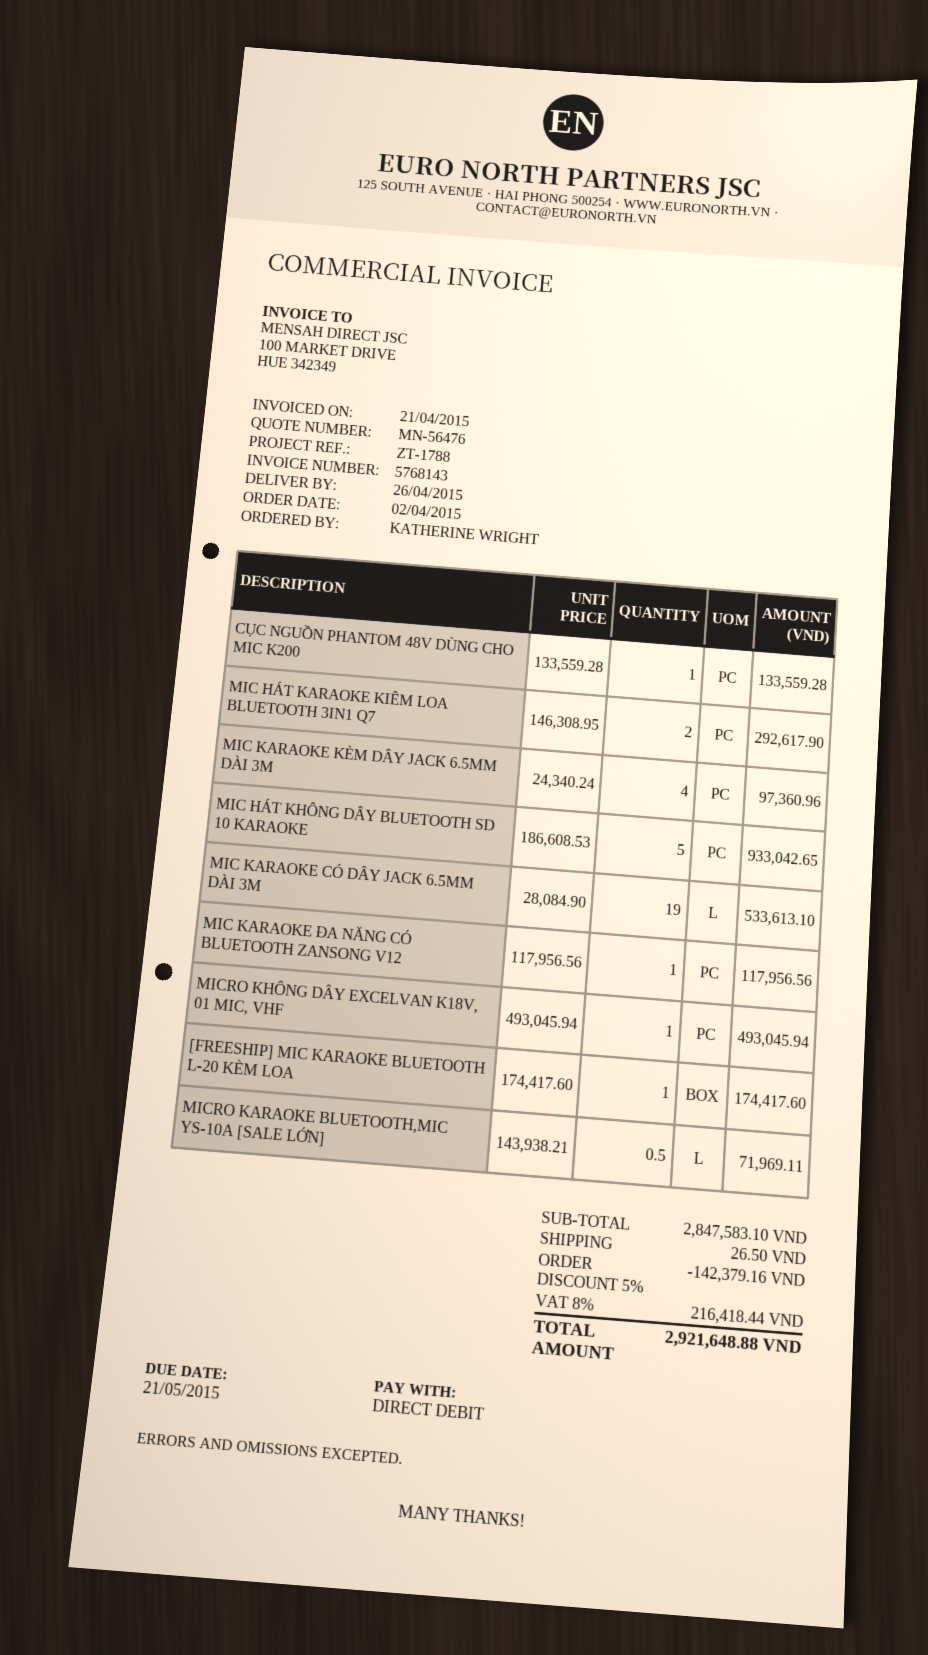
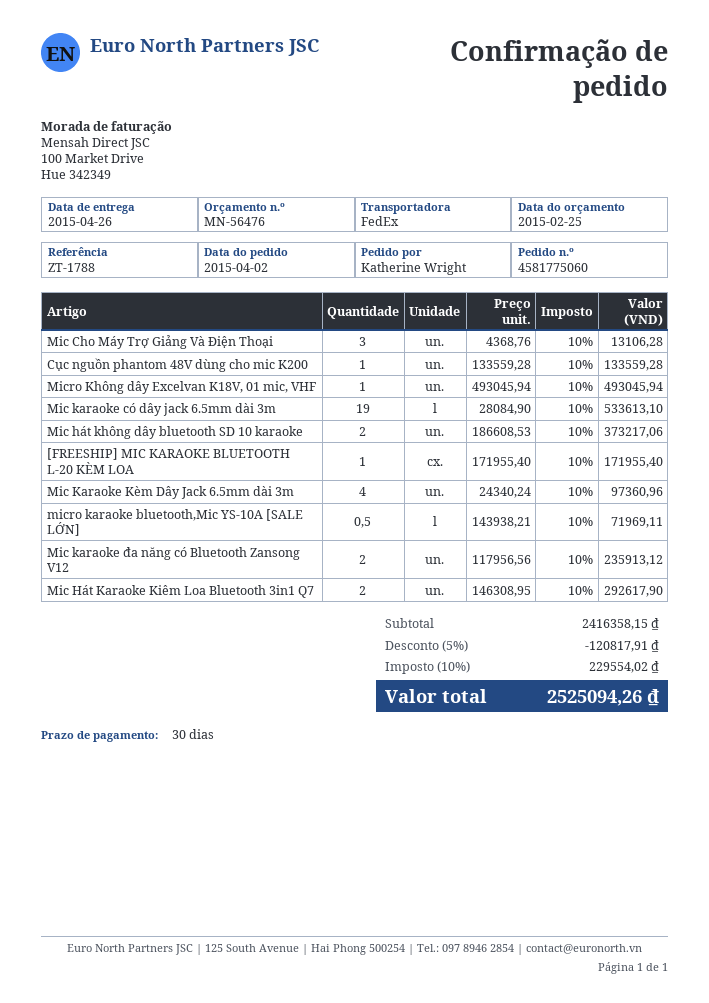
MIC HÁT KHÔNG DÂY BLUETOOTH SD 10 KARAOKE: 5 x 186608.53 = 933042.65 -> 2 x 186608.53 = 373217.06
MIC KARAOKE ĐA NĂNG CÓ BLUETOOTH ZANSONG V12: 1 x 117956.56 = 117956.56 -> 2 x 117956.56 = 235913.12
[FREESHIP] MIC KARAOKE BLUETOOTH L-20 KÈM LOA: 1 x 174417.60 = 174417.60 -> 1 x 171955.40 = 171955.40
Mic Cho Máy Trợ Giảng Và Điện Thoại: none -> 3 x 4368.76 = 13106.28
subtotal: 2847583.10 -> 2416358.15
discount: 5% = 142379.16 -> 5% = 120817.91
shipping: 26.50 -> none
tax: 8% = 216418.44 -> 10% = 229554.02
total: 2921648.88 -> 2525094.26

